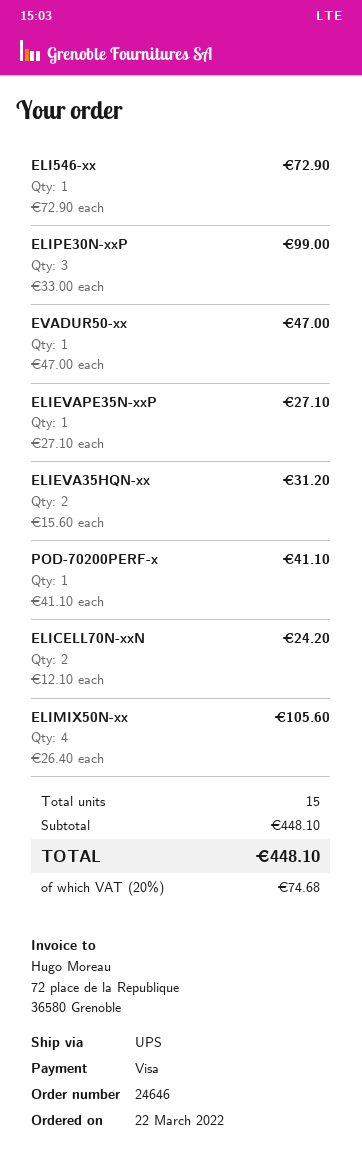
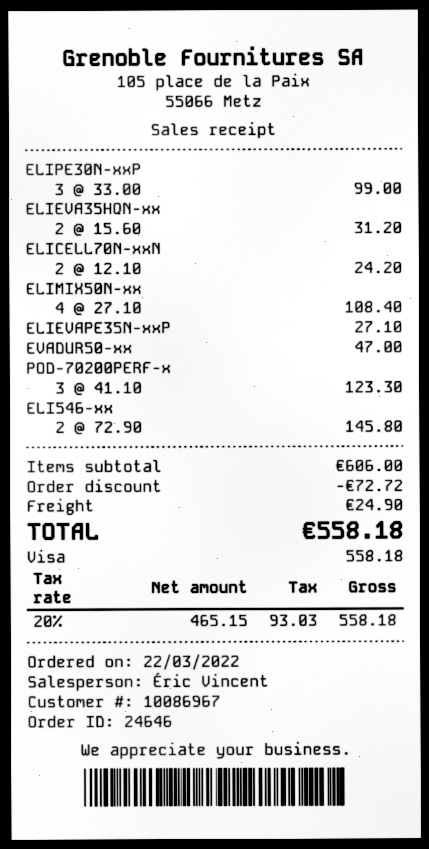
ELI546-xx: 1 x 72.90 = 72.90 -> 2 x 72.90 = 145.80
POD-70200PERF-x: 1 x 41.10 = 41.10 -> 3 x 41.10 = 123.30
ELIMIX50N-xx: 4 x 26.40 = 105.60 -> 4 x 27.10 = 108.40
subtotal: 448.10 -> 606.00
discount: none -> 72.72
shipping: none -> 24.90
tax: 20% = 74.68 -> 20% = 93.03
total: 448.10 -> 558.18

